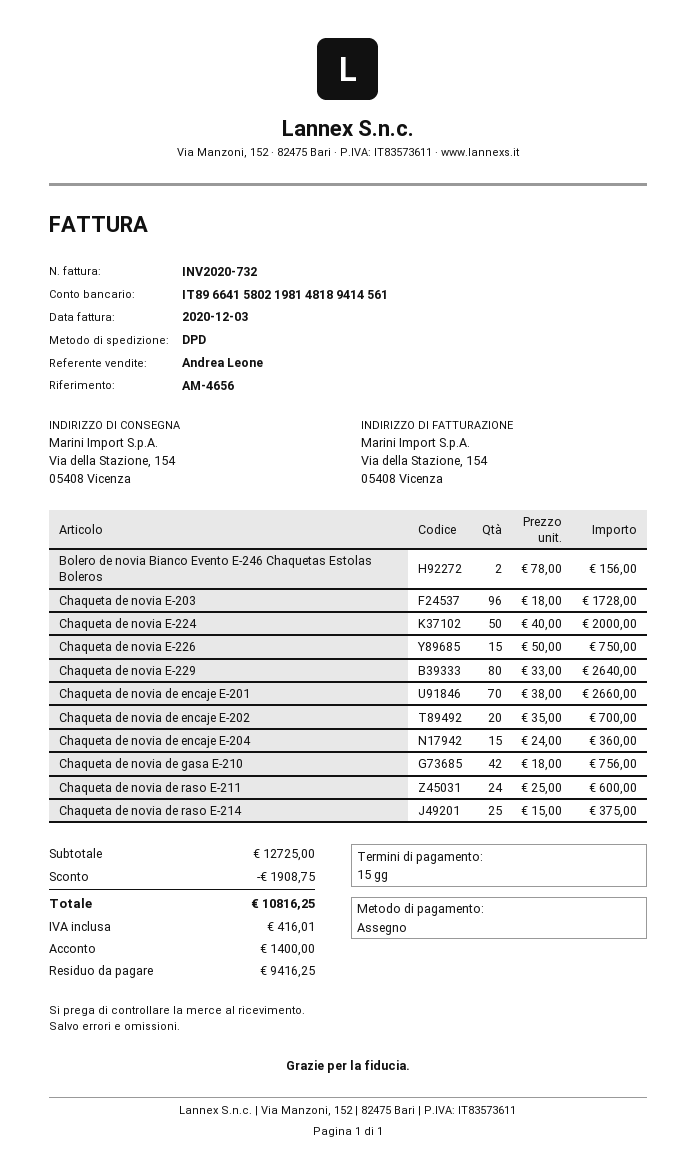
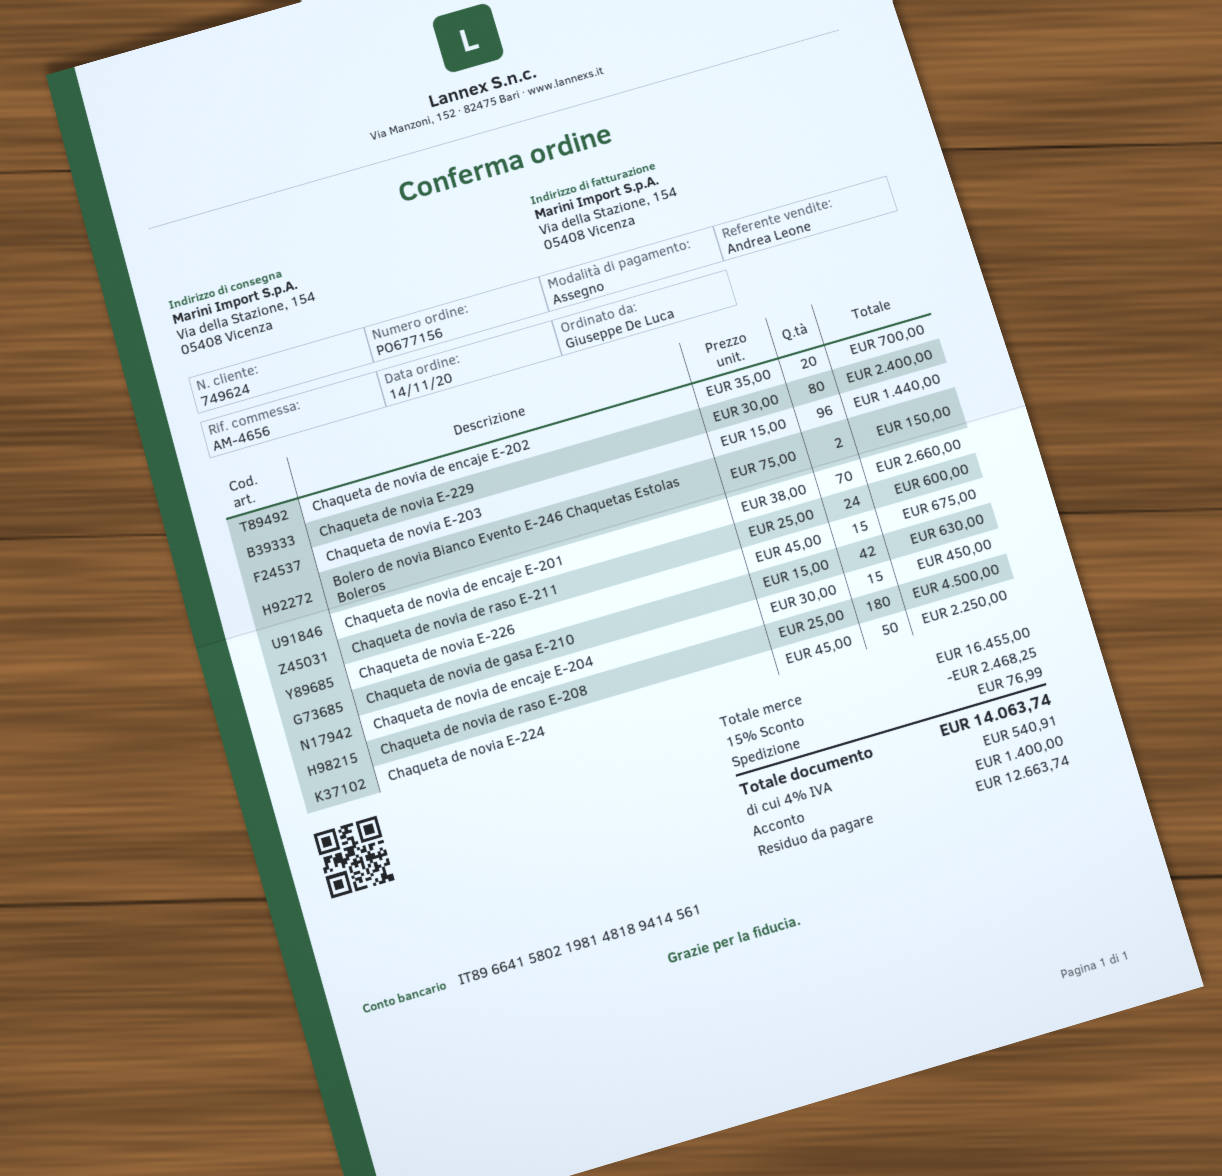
Bolero de novia Bianco Evento E-246 Chaquetas Estolas Boleros: 2 x 78.00 = 156.00 -> 2 x 75.00 = 150.00
Chaqueta de novia E-203: 96 x 18.00 = 1728.00 -> 96 x 15.00 = 1440.00
Chaqueta de novia E-224: 50 x 40.00 = 2000.00 -> 50 x 45.00 = 2250.00
Chaqueta de novia E-226: 15 x 50.00 = 750.00 -> 15 x 45.00 = 675.00
Chaqueta de novia E-229: 80 x 33.00 = 2640.00 -> 80 x 30.00 = 2400.00
Chaqueta de novia de encaje E-204: 15 x 24.00 = 360.00 -> 15 x 30.00 = 450.00
Chaqueta de novia de gasa E-210: 42 x 18.00 = 756.00 -> 42 x 15.00 = 630.00
Chaqueta de novia de raso E-214: 25 x 15.00 = 375.00 -> none
Chaqueta de novia de raso E-208: none -> 180 x 25.00 = 4500.00
subtotal: 12725.00 -> 16455.00
discount: 1908.75 -> 2468.25
shipping: none -> 76.99
tax: 416.01 -> 540.91
total: 10816.25 -> 14063.74
balance: 9416.25 -> 12663.74

